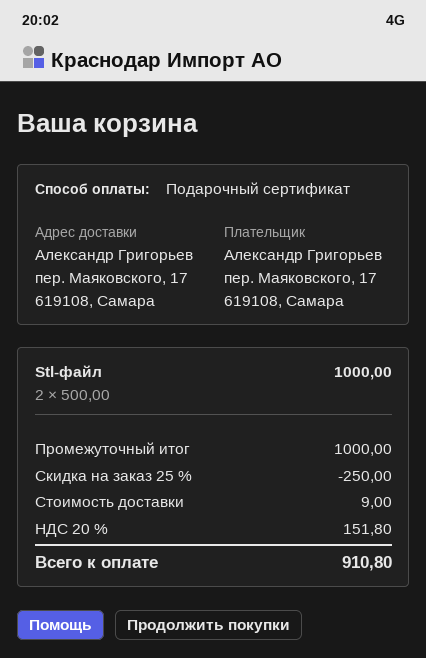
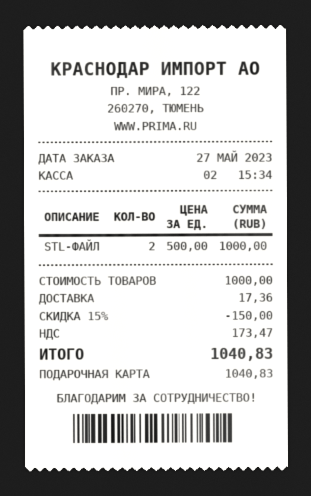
discount: 25% = 250.00 -> 15% = 150.00
shipping: 9.00 -> 17.36
tax: 151.80 -> 173.47
total: 910.80 -> 1040.83

